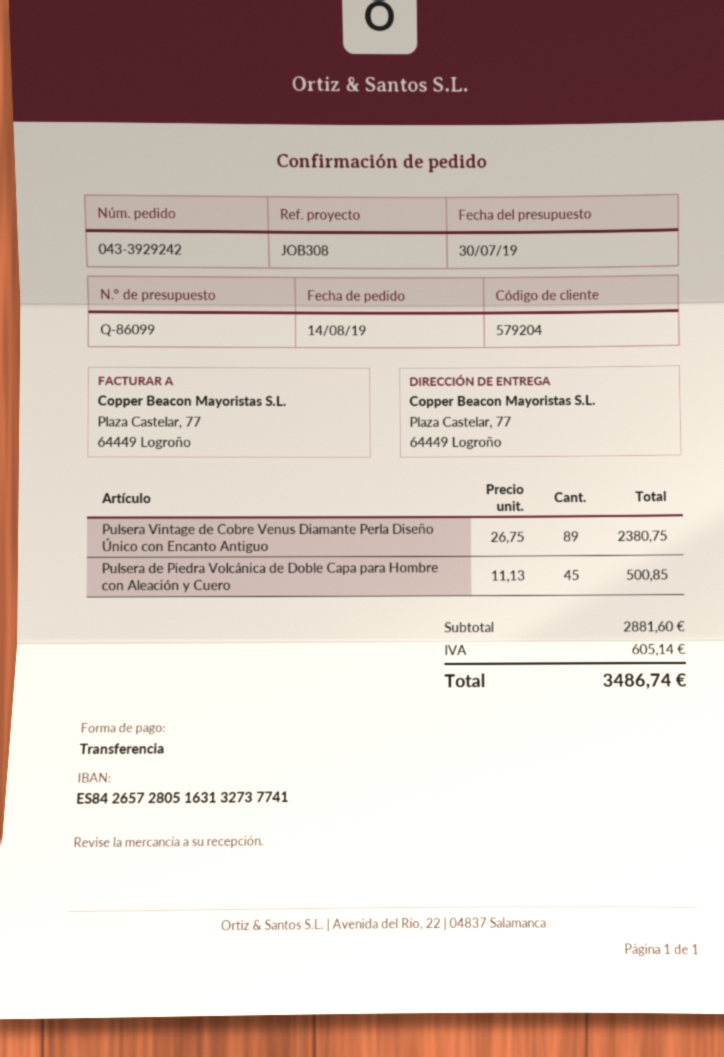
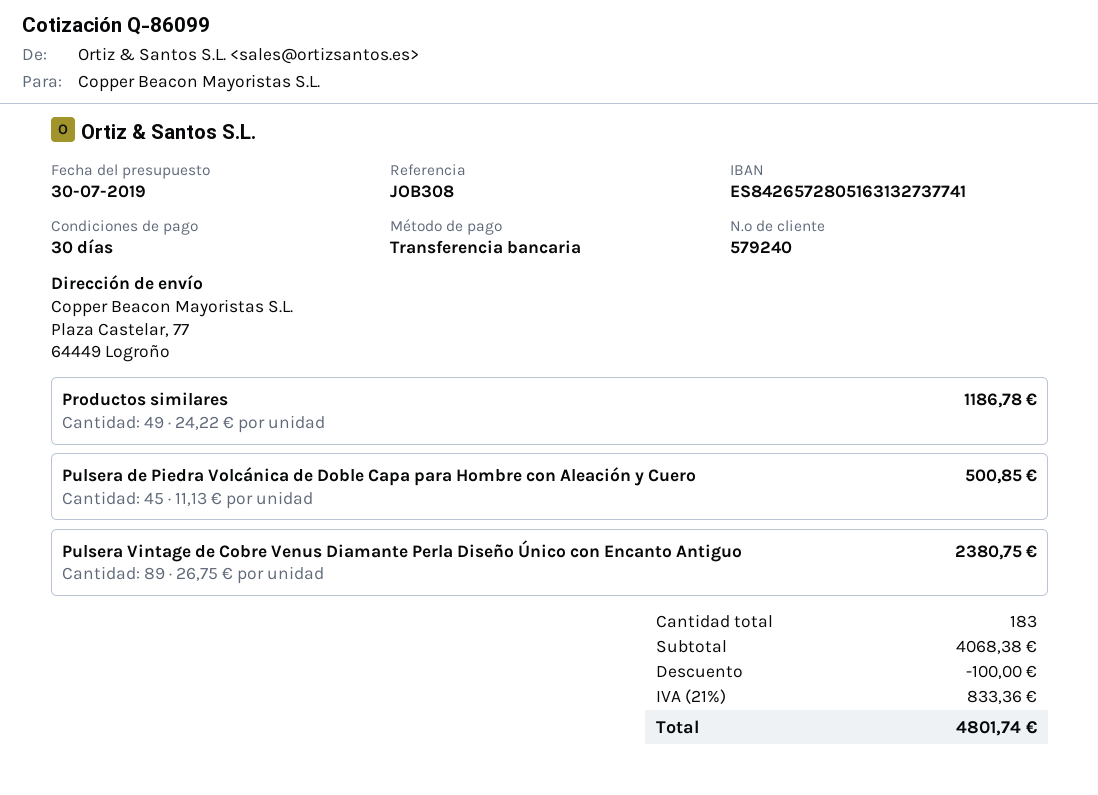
customer number: 579204 -> 579240
Productos similares: none -> 49 x 24.22 = 1186.78
subtotal: 2881.60 -> 4068.38
discount: none -> 100.00
tax: 605.14 -> 833.36
total: 3486.74 -> 4801.74

